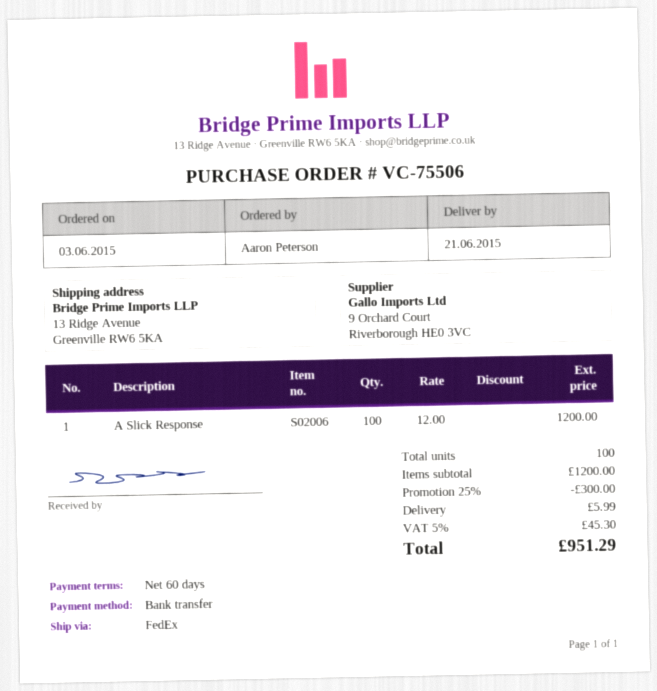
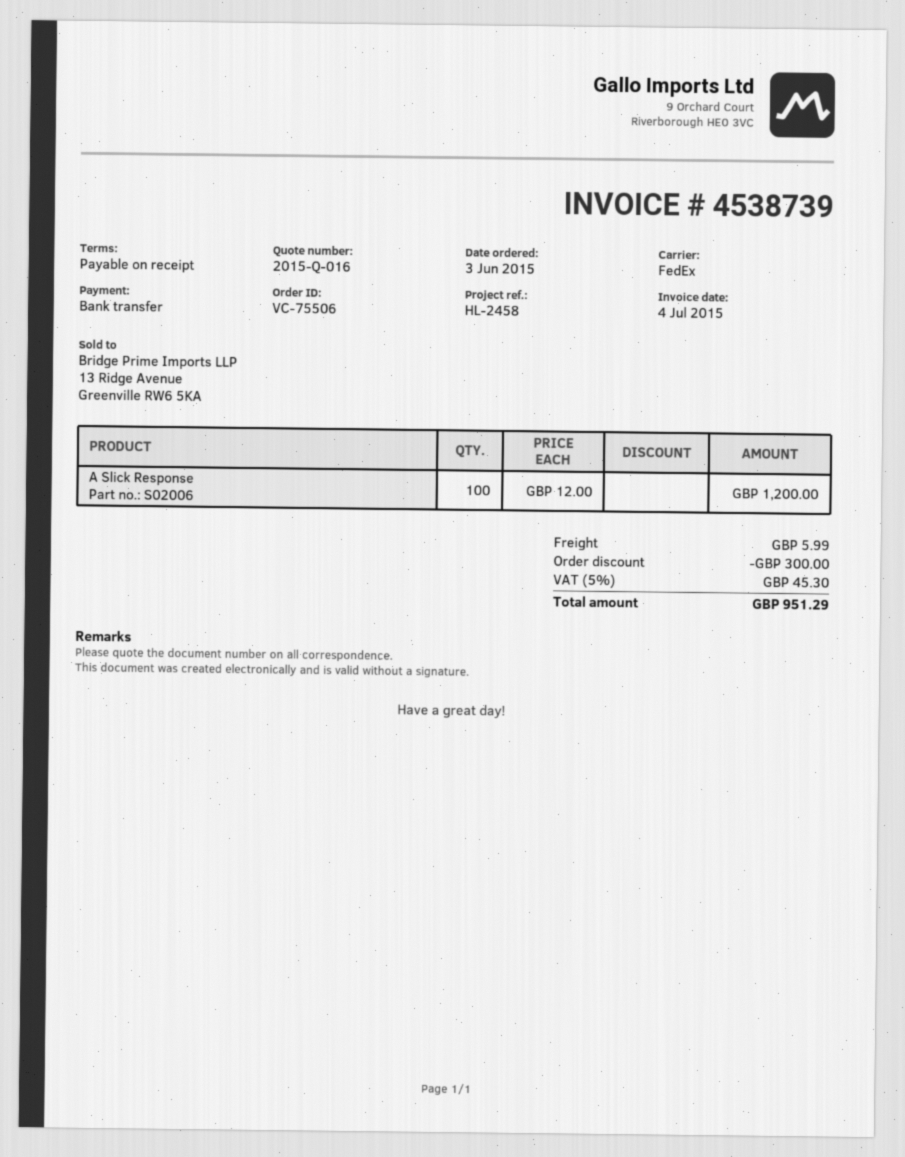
payment terms: 60 days -> on receipt

